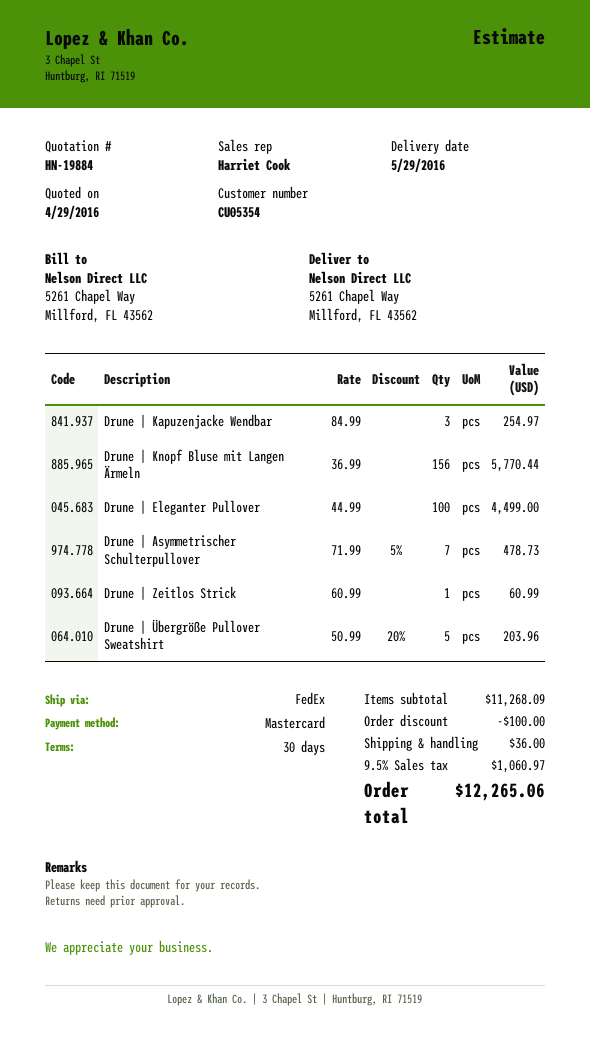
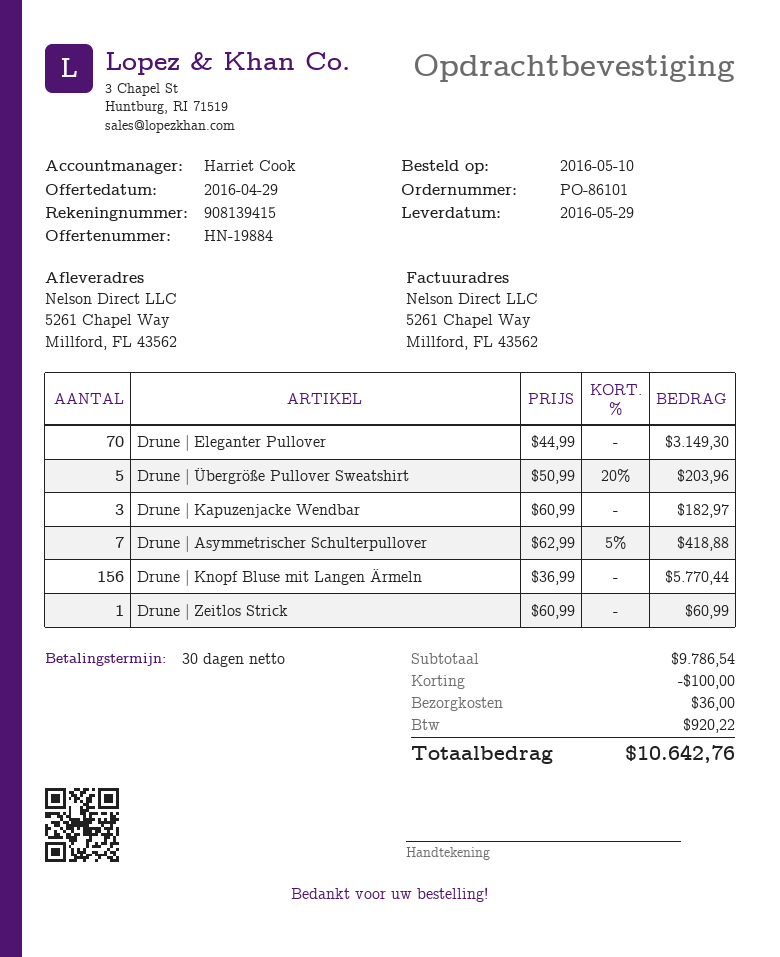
Drune | Kapuzenjacke Wendbar: 3 x 84.99 = 254.97 -> 3 x 60.99 = 182.97
Drune | Eleganter Pullover: 100 x 44.99 = 4499.00 -> 70 x 44.99 = 3149.30
Drune | Asymmetrischer Schulterpullover: 7 x 71.99 - 5% = 478.73 -> 7 x 62.99 - 5% = 418.88
subtotal: 11268.09 -> 9786.54
tax: 1060.97 -> 920.22
total: 12265.06 -> 10642.76

